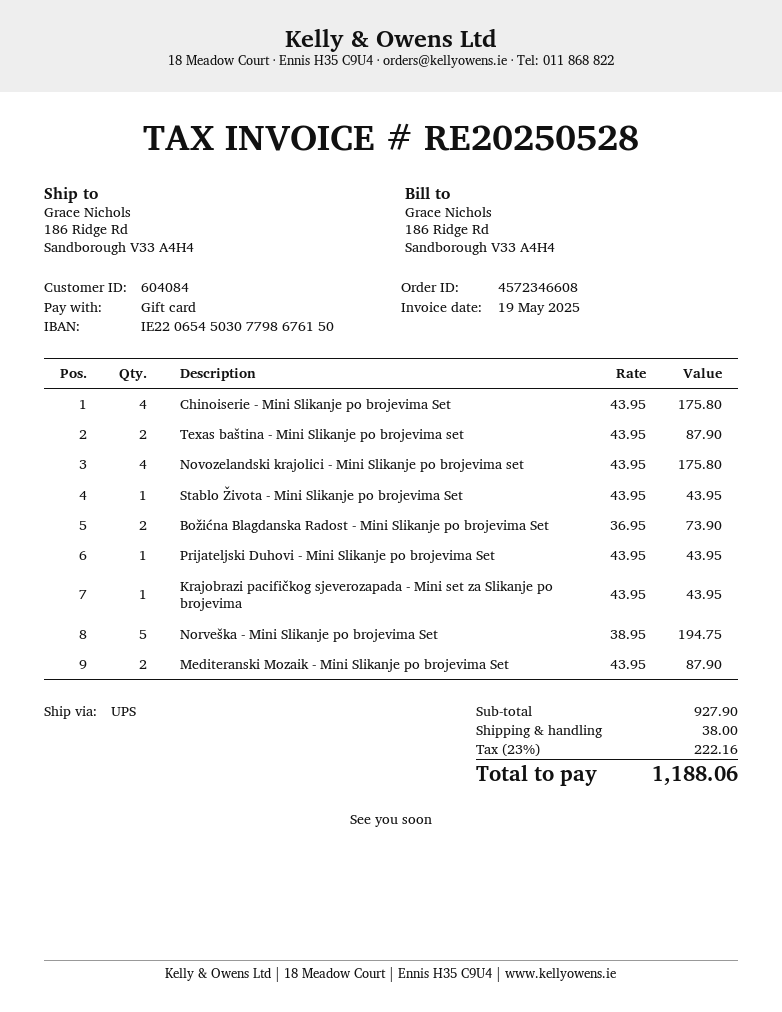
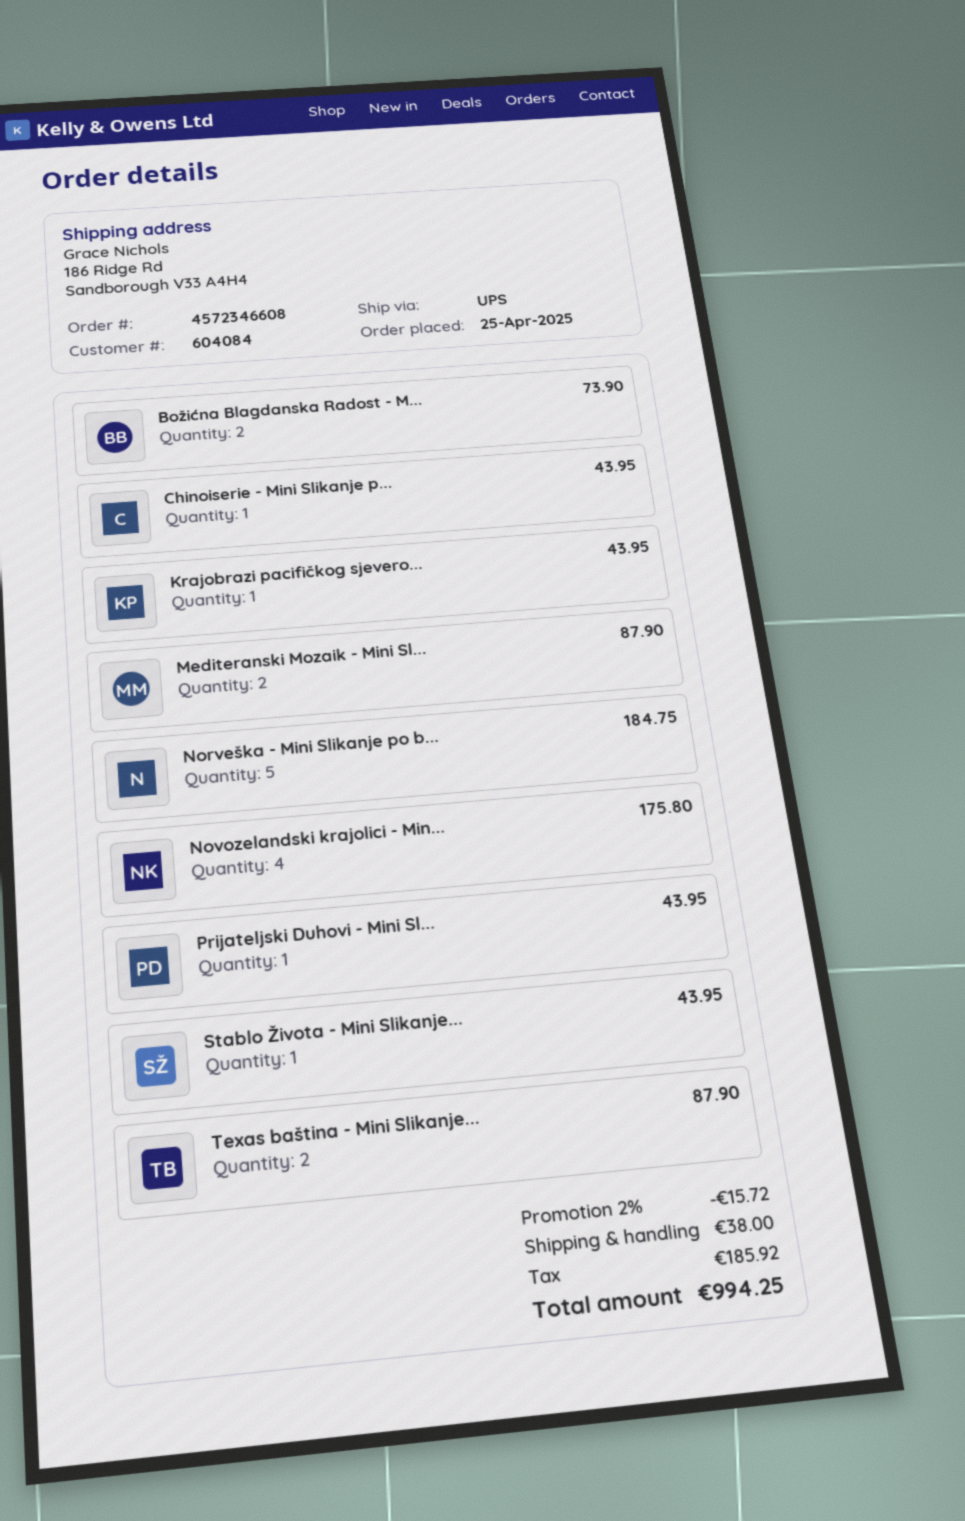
Chinoiserie - Mini Slikanje po brojevima Set: 4 for 175.80 -> 1 for 43.95
Norveška - Mini Slikanje po brojevima Set: 5 for 194.75 -> 5 for 184.75
discount: none -> 2% = 15.72
tax: 222.16 -> 185.92
total: 1188.06 -> 994.25

